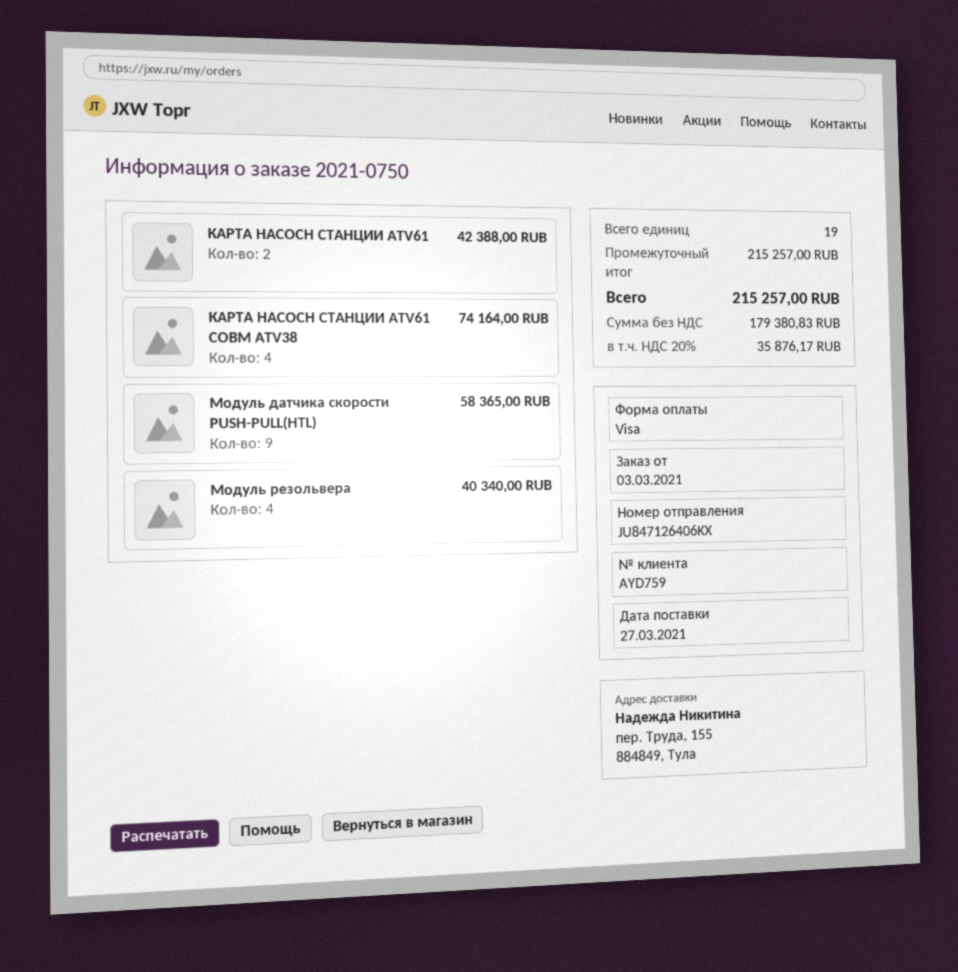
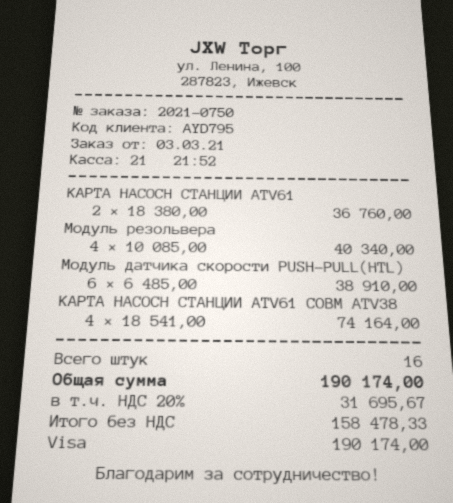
customer number: AYD759 -> AYD795
КАРТА НАСОСН СТАНЦИИ ATV61: 2 for 42388.00 -> 2 for 36760.00
Модуль датчика скорости PUSH-PULL(HTL): 9 for 58365.00 -> 6 for 38910.00
total quantity: 19 -> 16
net: 179380.83 -> 158478.33
tax: 20% = 35876.17 -> 20% = 31695.67
total: 215257.00 -> 190174.00

